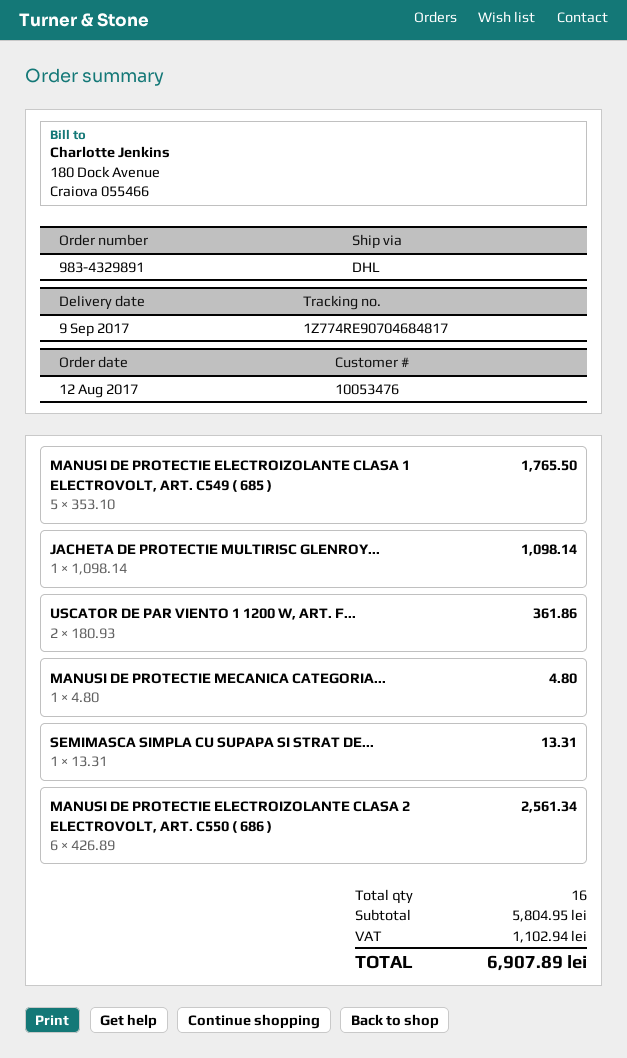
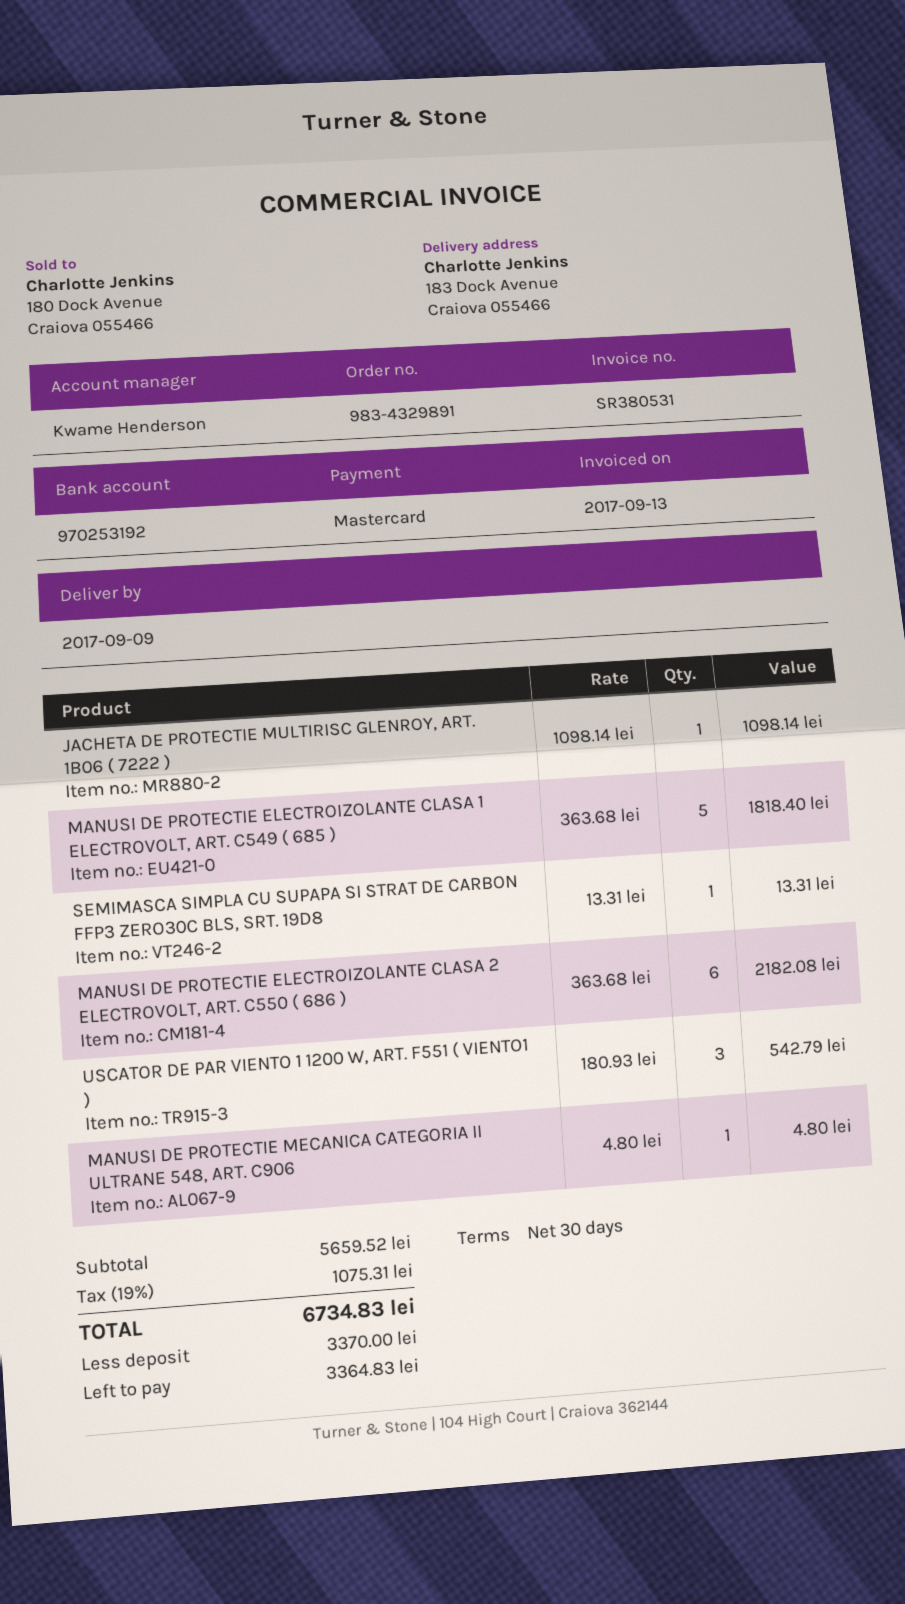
MANUSI DE PROTECTIE ELECTROIZOLANTE CLASA 1 ELECTROVOLT, ART. C549 ( 685 ): 5 x 353.10 = 1765.50 -> 5 x 363.68 = 1818.40
USCATOR DE PAR VIENTO 1 1200 W, ART. F...: 2 x 180.93 = 361.86 -> 3 x 180.93 = 542.79
MANUSI DE PROTECTIE ELECTROIZOLANTE CLASA 2 ELECTROVOLT, ART. C550 ( 686 ): 6 x 426.89 = 2561.34 -> 6 x 363.68 = 2182.08
subtotal: 5804.95 -> 5659.52
tax: 1102.94 -> 1075.31
total: 6907.89 -> 6734.83

